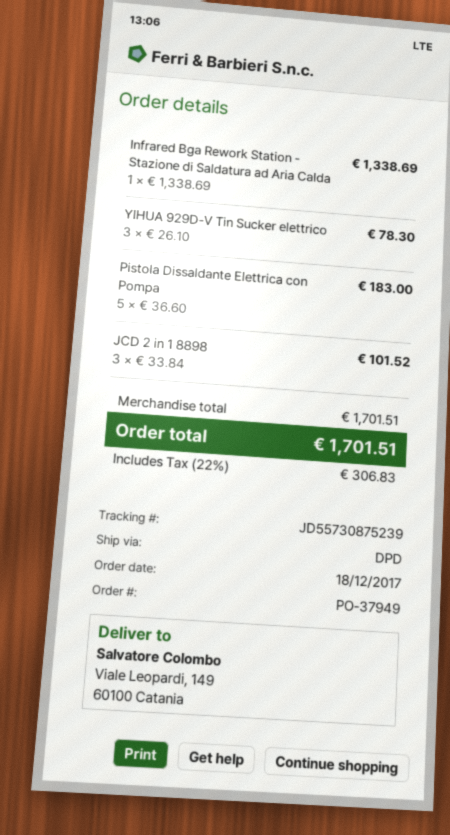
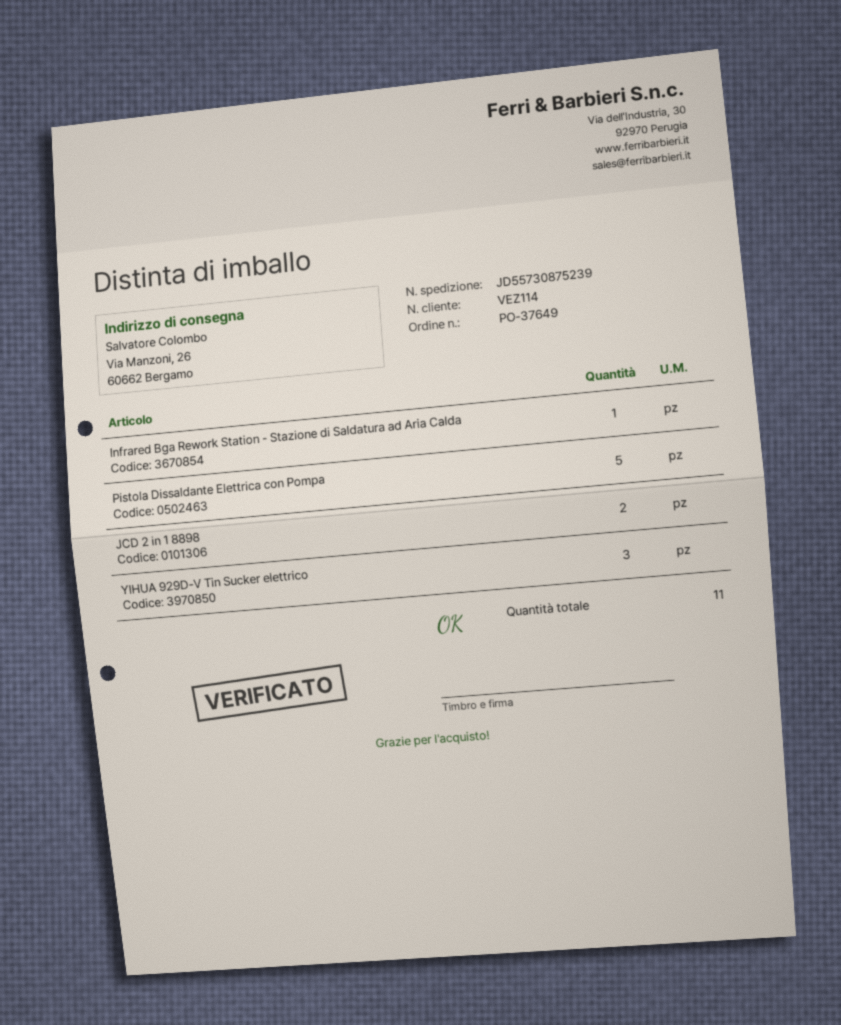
order number: PO-37949 -> PO-37649
ship to: Viale Leopardi, 149, 60100 Catania -> Via Manzoni, 26, 60662 Bergamo
JCD 2 in 1 8898: 3 -> 2

